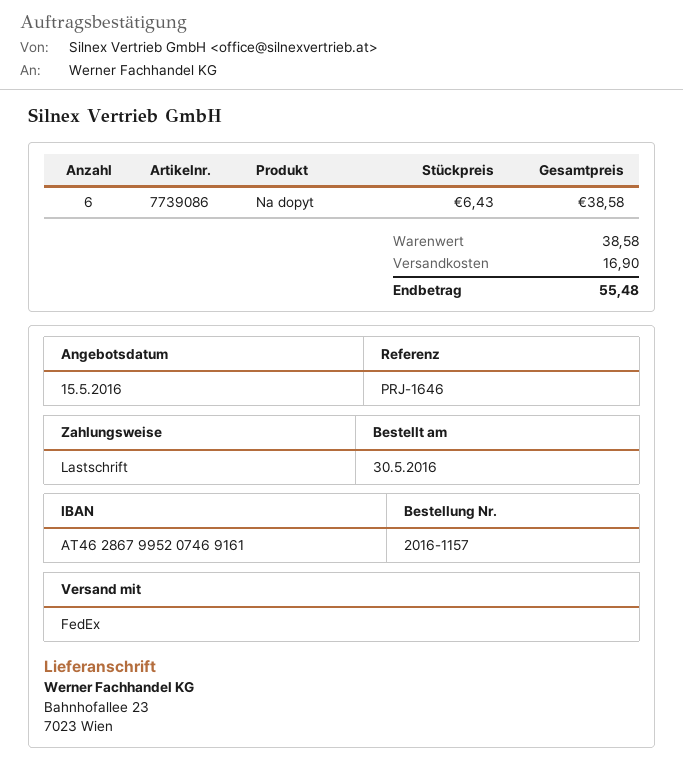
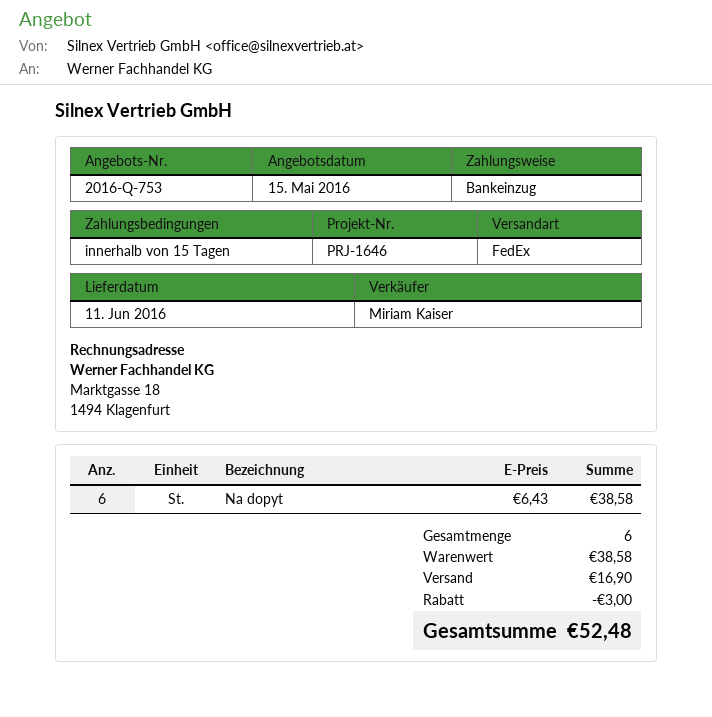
discount: none -> 3.00
total: 55.48 -> 52.48

